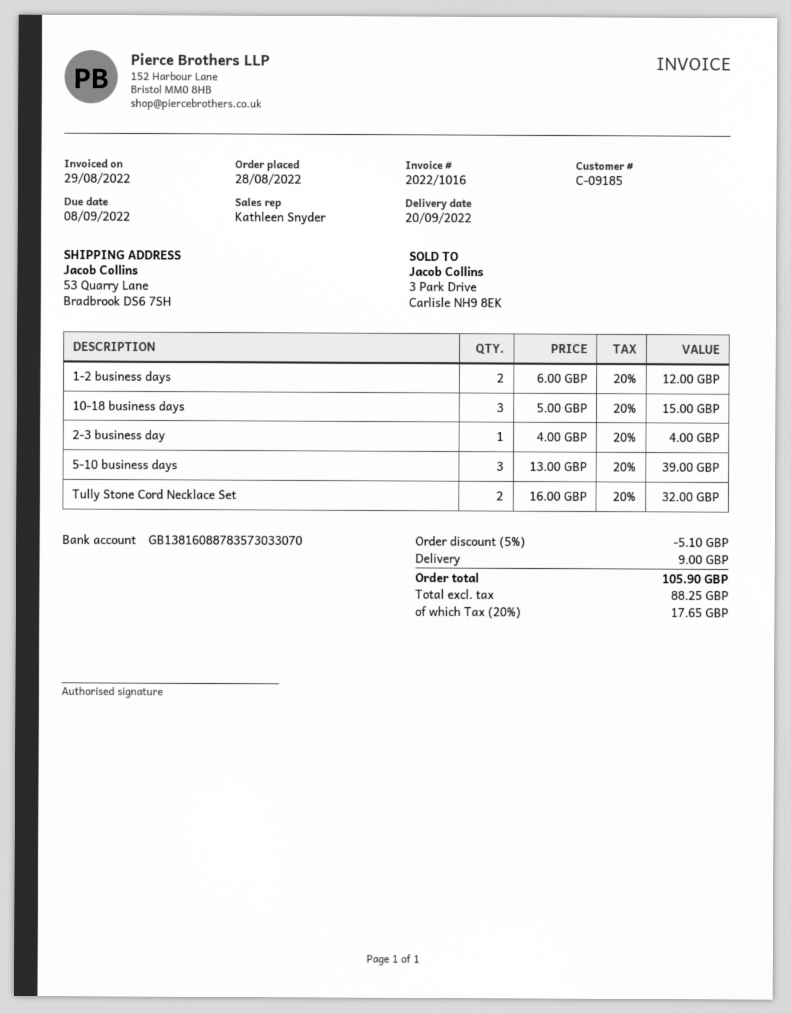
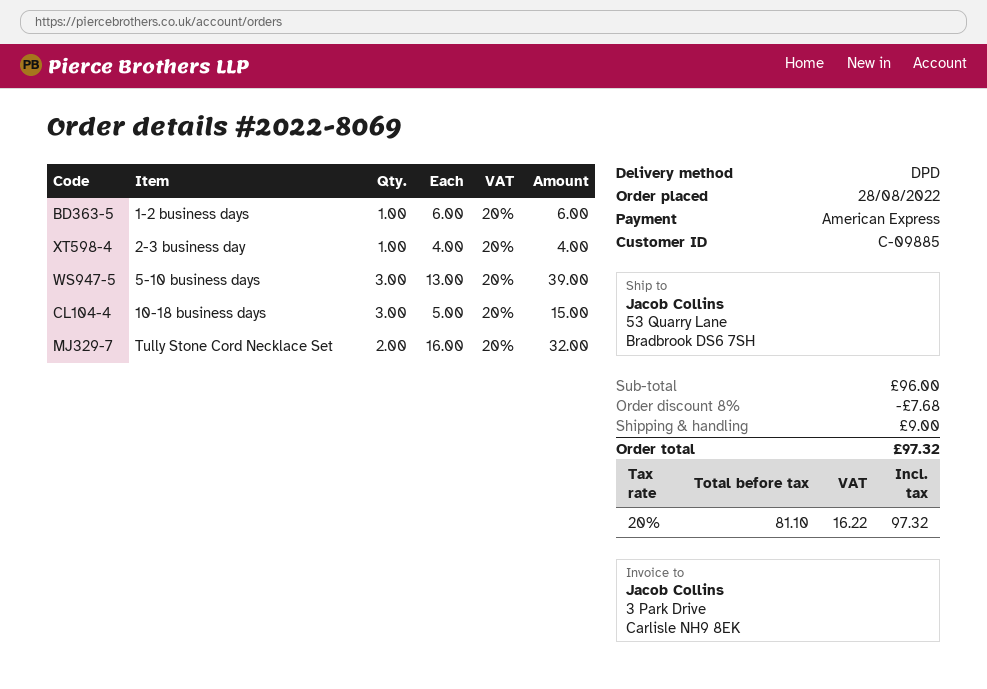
customer number: C-09185 -> C-09885
1-2 business days: 2 x 6.00 = 12.00 -> 1 x 6.00 = 6.00
discount: 5% = 5.10 -> 8% = 7.68
net: 88.25 -> 81.10
tax: 20% = 17.65 -> 20% = 16.22
total: 105.90 -> 97.32

